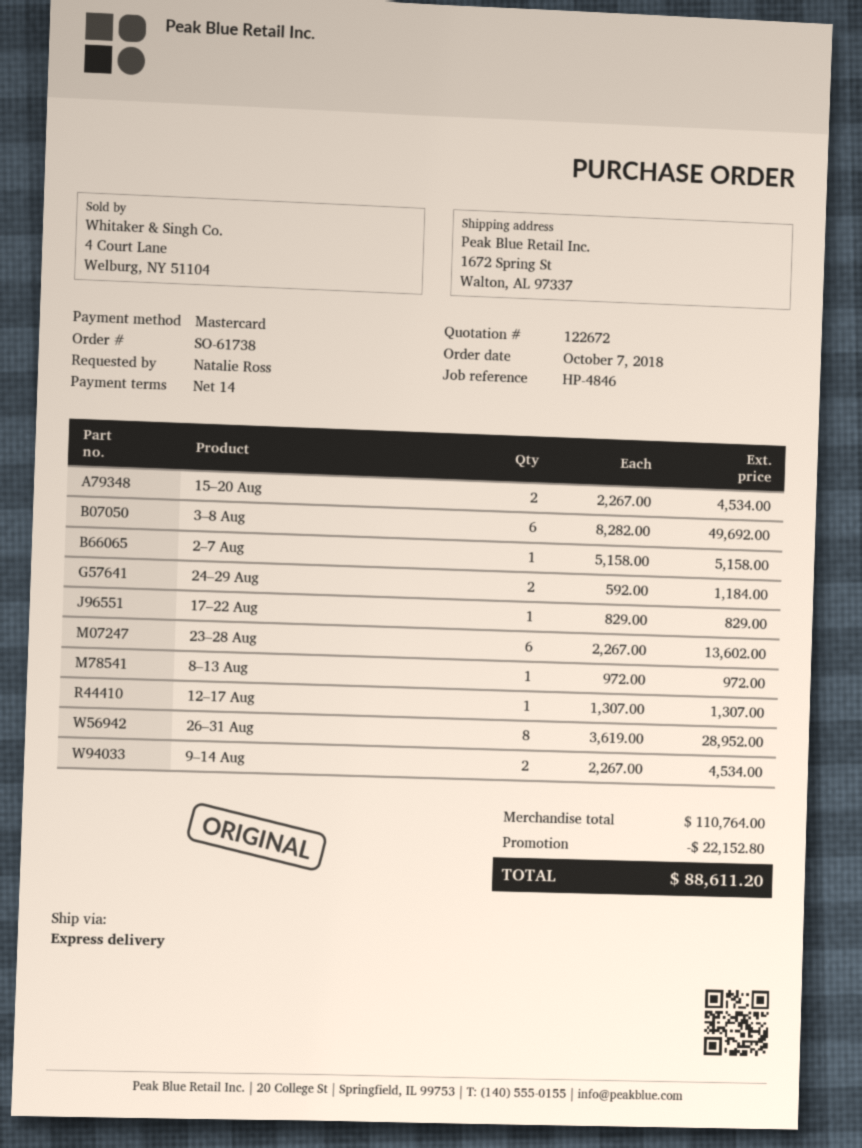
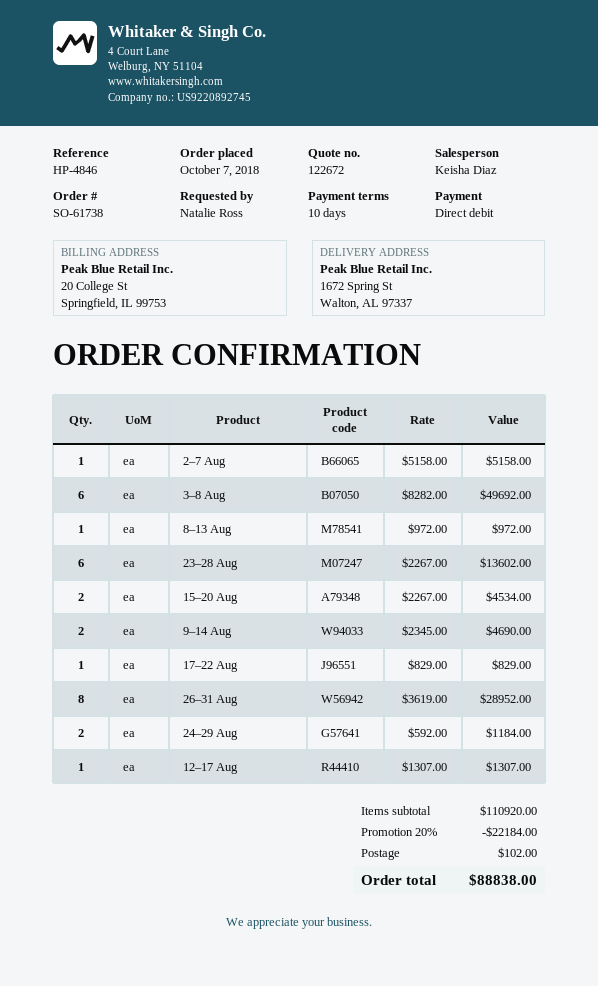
payment terms: 14 days -> 10 days
payment method: Mastercard -> direct debit
9–14 Aug: 2 x 2267.00 = 4534.00 -> 2 x 2345.00 = 4690.00
subtotal: 110764.00 -> 110920.00
discount: 22152.80 -> 22184.00
shipping: none -> 102.00
total: 88611.20 -> 88838.00

